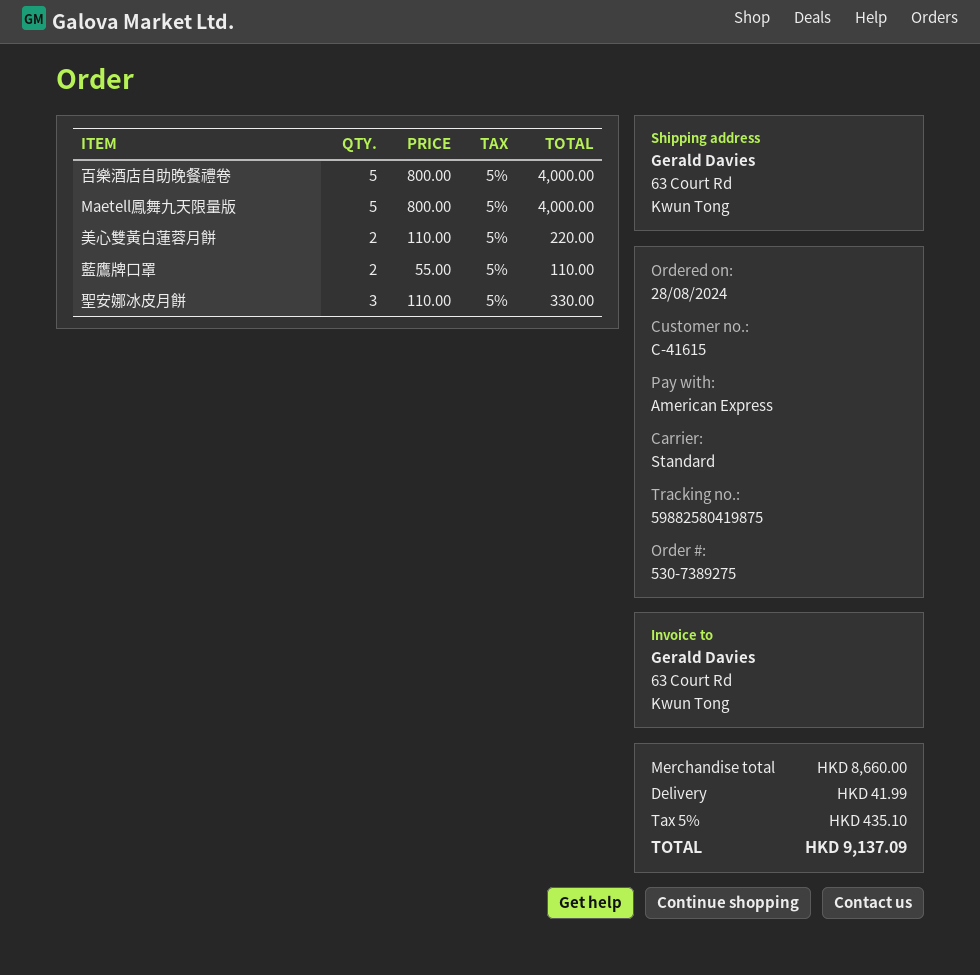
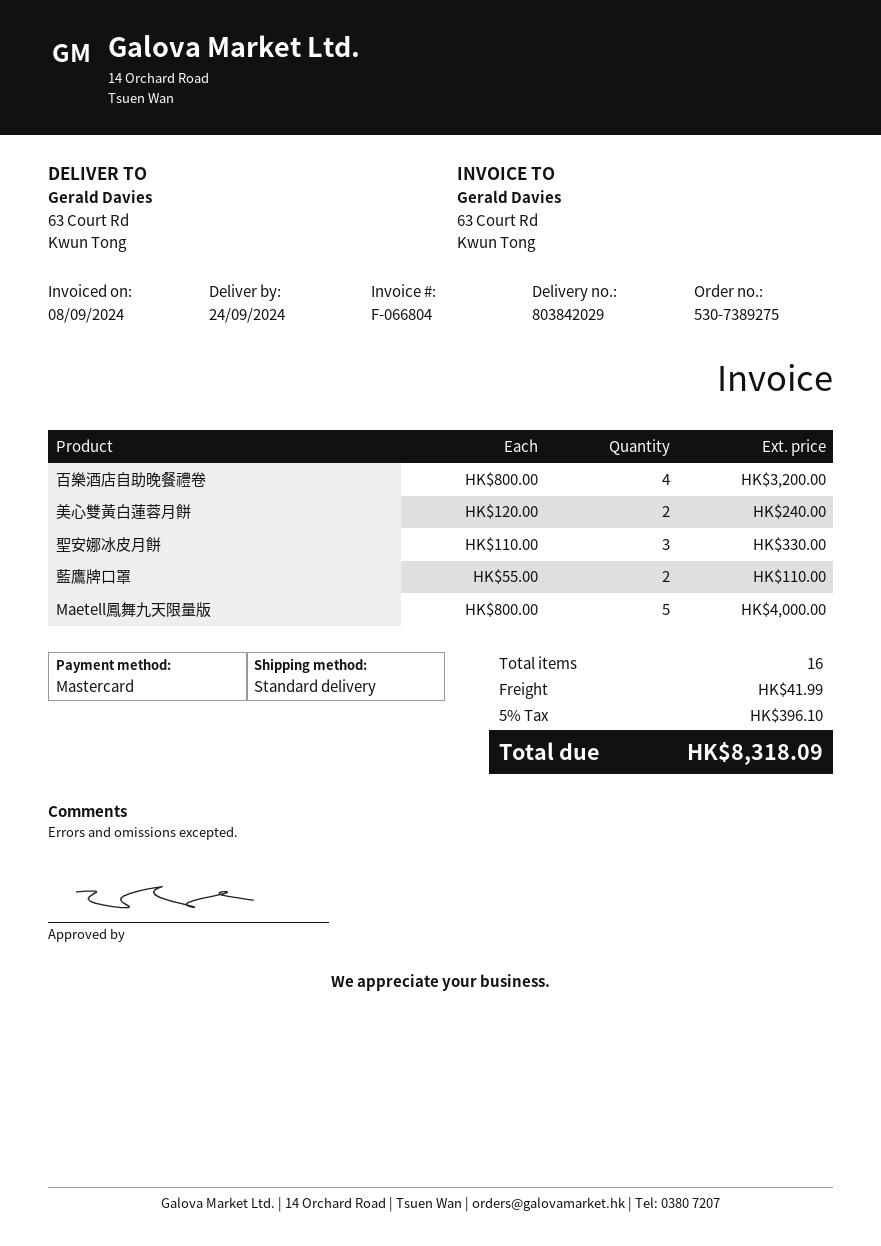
payment method: American Express -> Mastercard
百樂酒店自助晚餐禮卷: 5 x 800.00 = 4000.00 -> 4 x 800.00 = 3200.00
美心雙黃白蓮蓉月餅: 2 x 110.00 = 220.00 -> 2 x 120.00 = 240.00
tax: 5% = 435.10 -> 5% = 396.10
total: 9137.09 -> 8318.09

